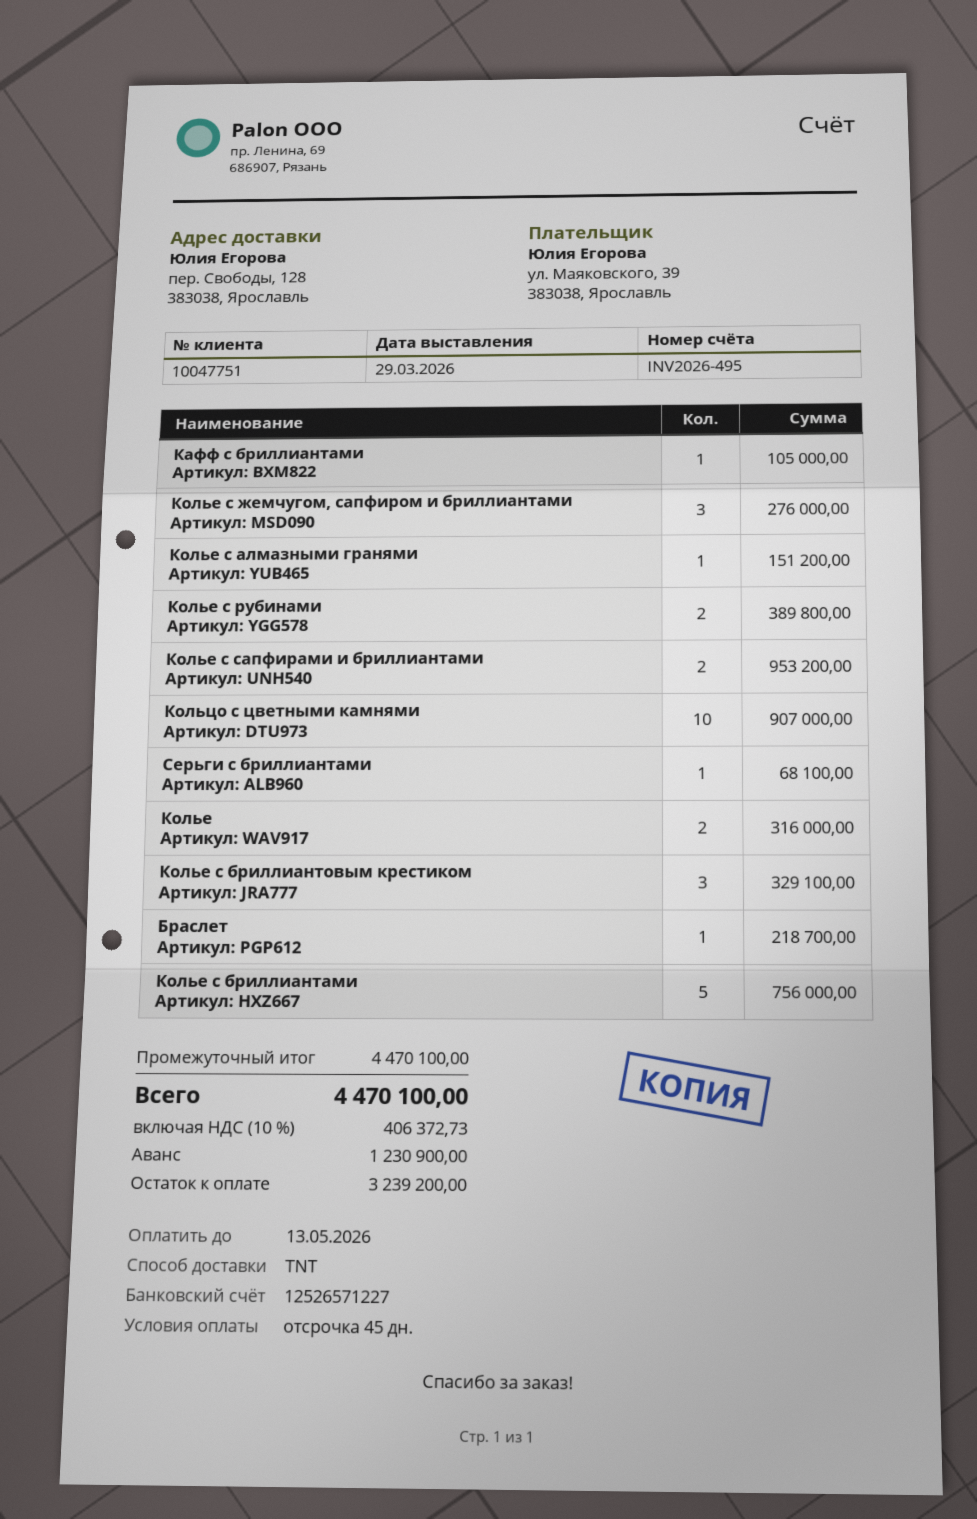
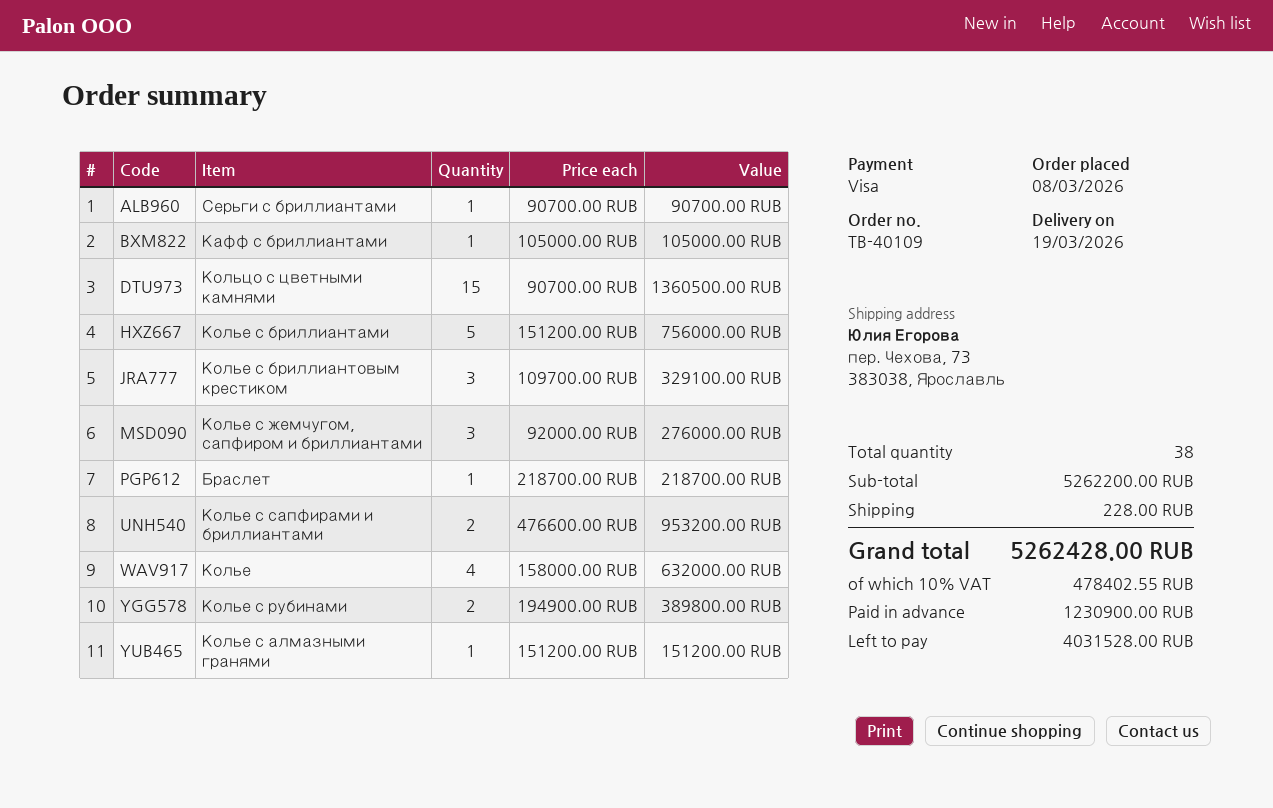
ship to: пер. Свободы, 128, 383038, Ярославль -> пер. Чехова, 73, 383038, Ярославль
Кольцо с цветными камнями: 10 for 907000.00 -> 15 for 1360500.00
Серьги с бриллиантами: 1 for 68100.00 -> 1 for 90700.00
Колье: 2 for 316000.00 -> 4 for 632000.00
subtotal: 4470100.00 -> 5262200.00
shipping: none -> 228.00
tax: 10% = 406372.73 -> 10% = 478402.55
total: 4470100.00 -> 5262428.00
balance: 3239200.00 -> 4031528.00

